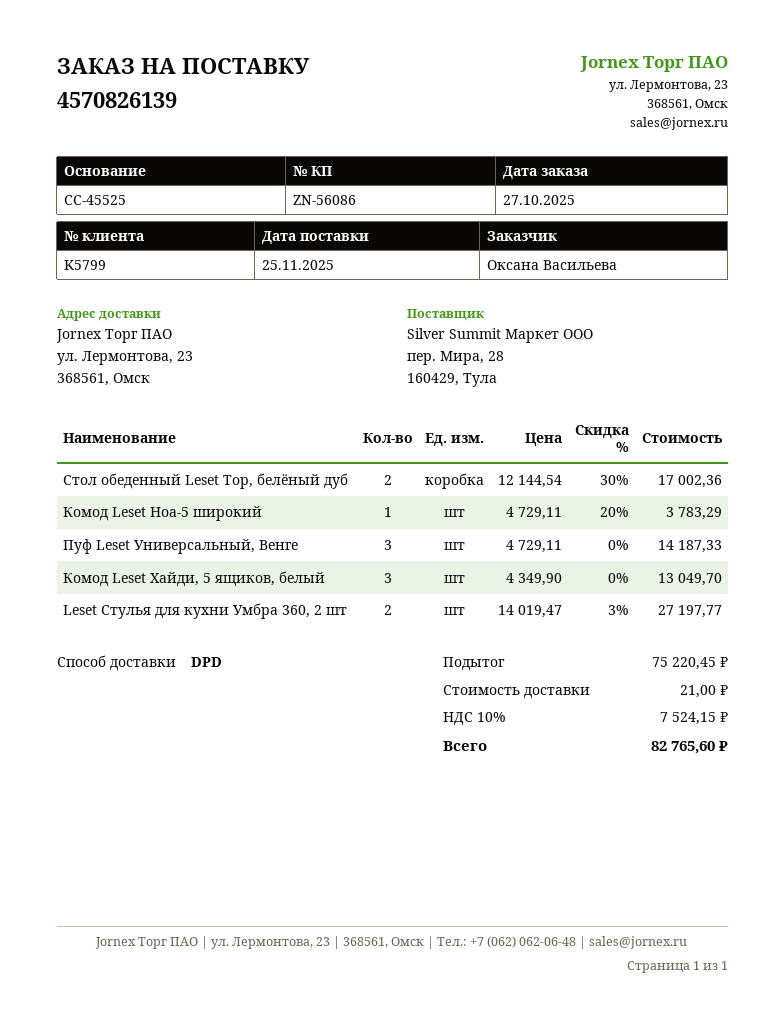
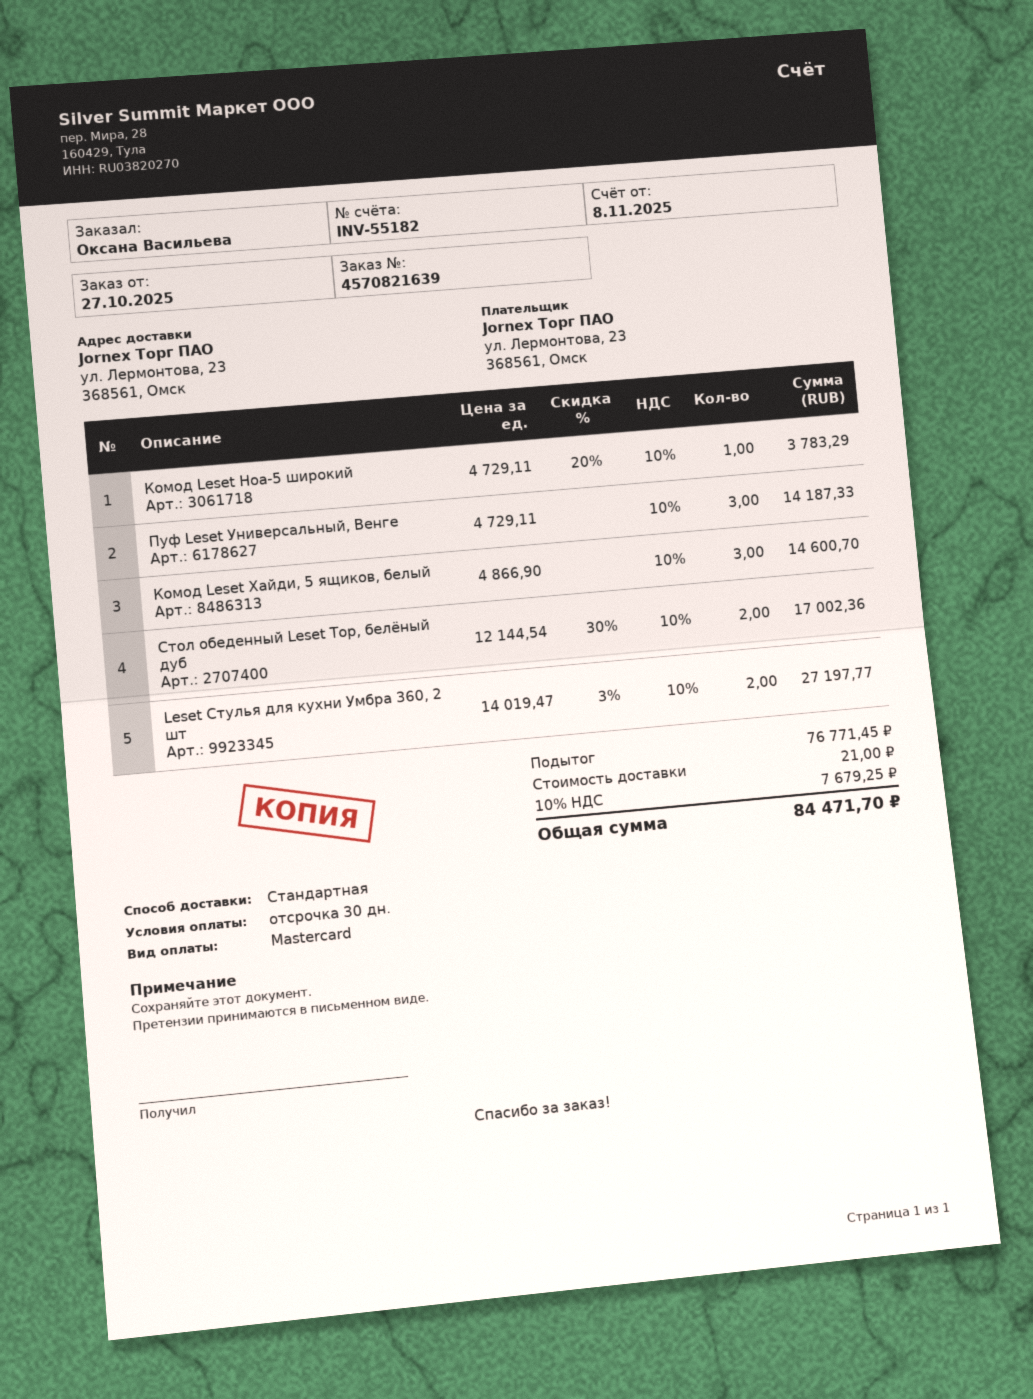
order number: 4570826139 -> 4570821639
shipping method: DPD -> standard
Комод Leset Хайди, 5 ящиков, белый: 3 x 4349.90 = 13049.70 -> 3 x 4866.90 = 14600.70
subtotal: 75220.45 -> 76771.45
tax: 10% = 7524.15 -> 10% = 7679.25
total: 82765.60 -> 84471.70

